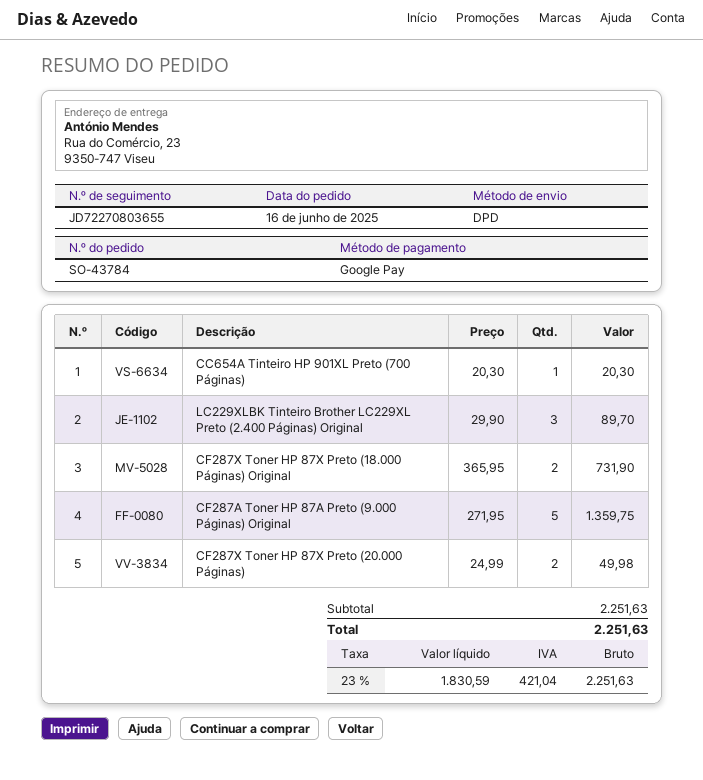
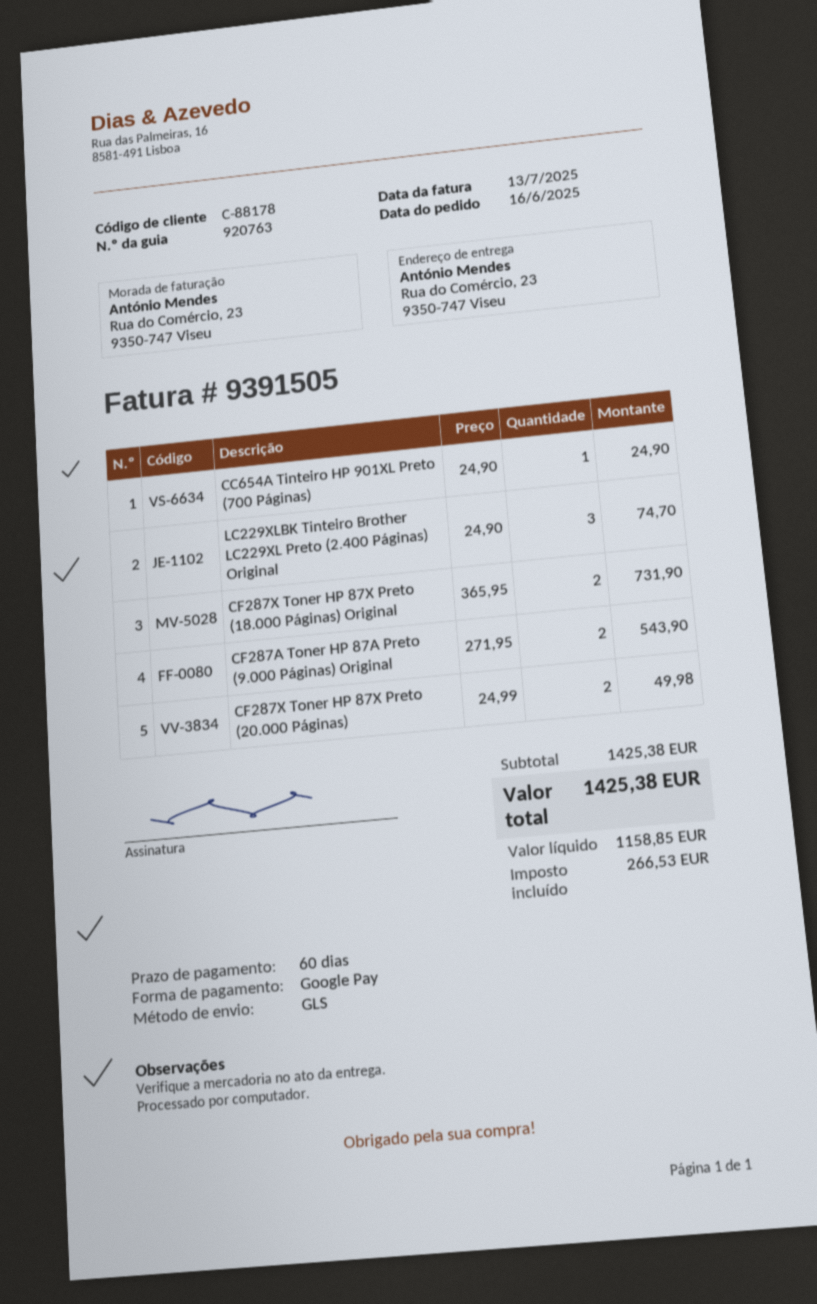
shipping method: DPD -> GLS
CC654A Tinteiro HP 901XL Preto (700 Páginas): 1 x 20.30 = 20.30 -> 1 x 24.90 = 24.90
LC229XLBK Tinteiro Brother LC229XL Preto (2.400 Páginas) Original: 3 x 29.90 = 89.70 -> 3 x 24.90 = 74.70
CF287A Toner HP 87A Preto (9.000 Páginas) Original: 5 x 271.95 = 1359.75 -> 2 x 271.95 = 543.90
subtotal: 2251.63 -> 1425.38
net: 1830.59 -> 1158.85
tax: 421.04 -> 266.53
total: 2251.63 -> 1425.38

